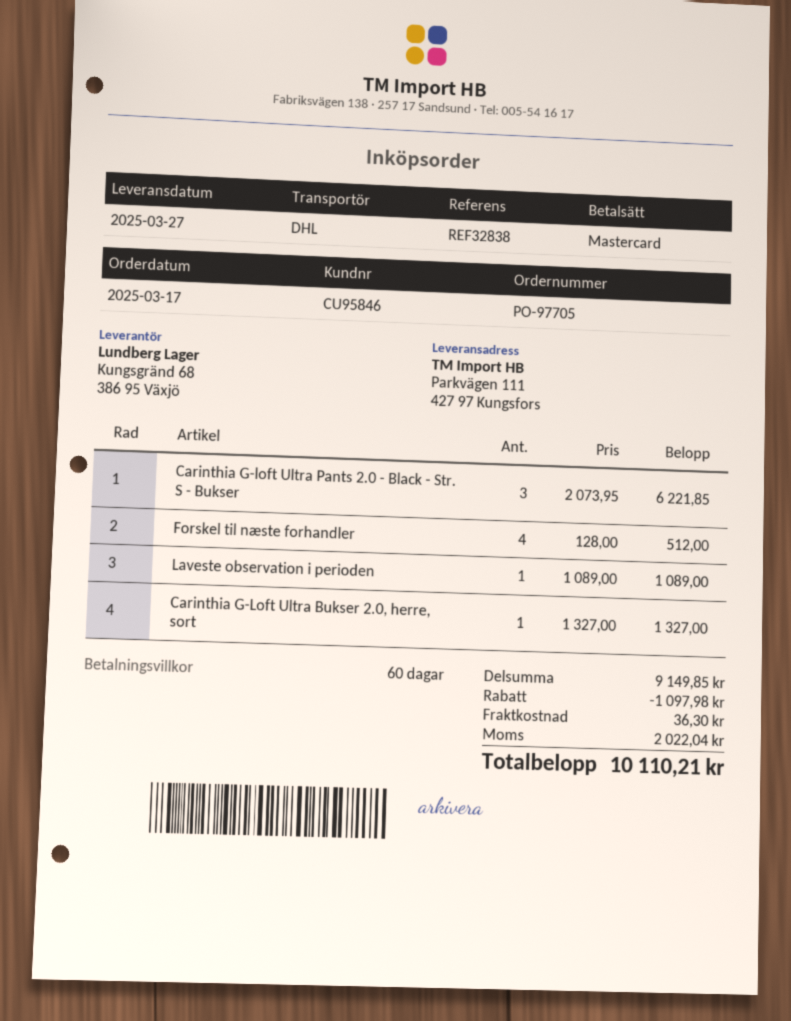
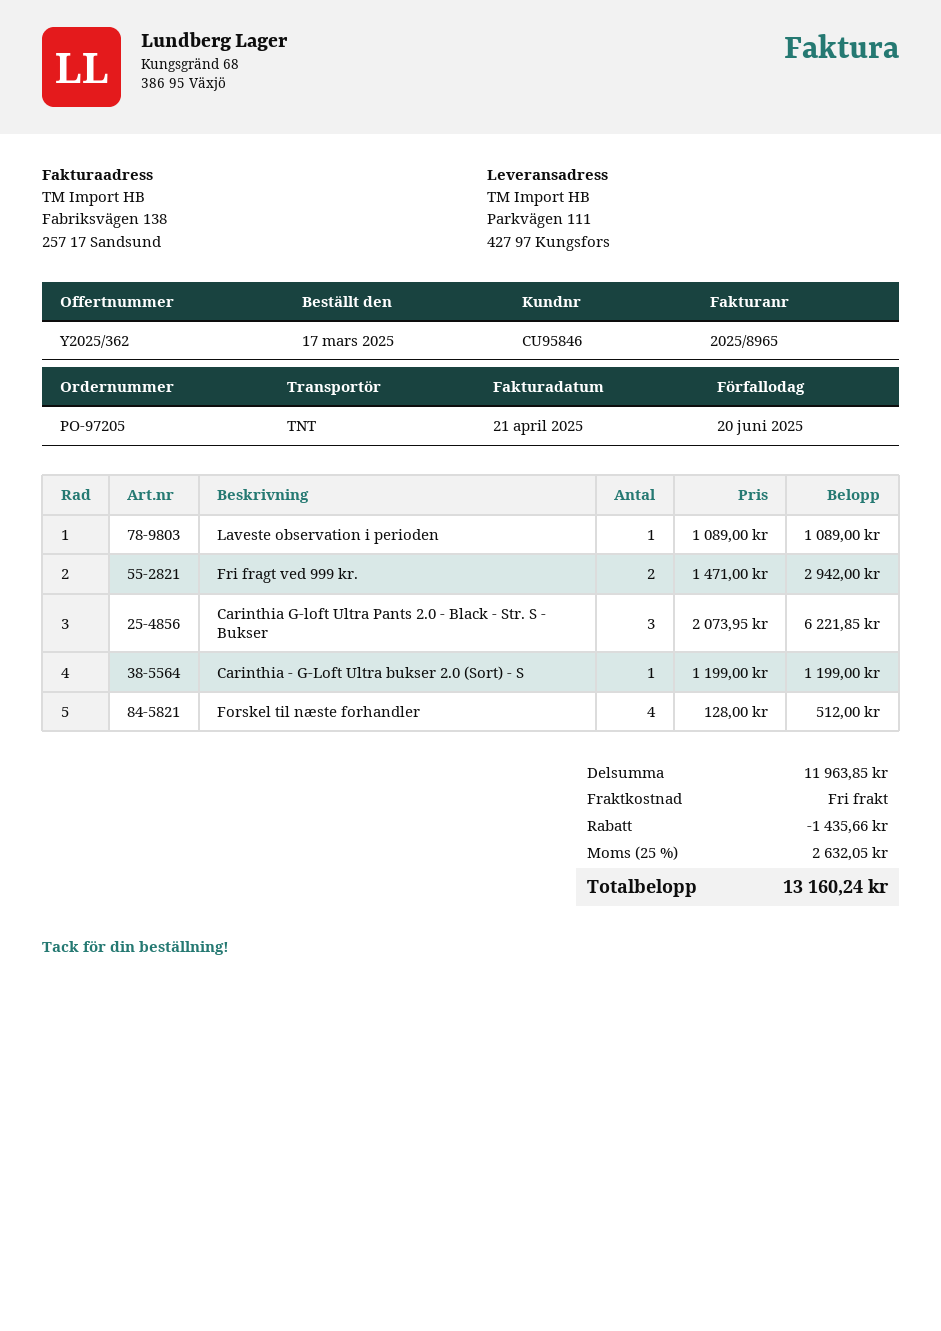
order number: PO-97705 -> PO-97205
shipping method: DHL -> TNT
Carinthia G-Loft Ultra Bukser 2.0, herre, sort: 1 x 1327.00 = 1327.00 -> none
Fri fragt ved 999 kr.: none -> 2 x 1471.00 = 2942.00
Carinthia - G-Loft Ultra bukser 2.0 (Sort) - S: none -> 1 x 1199.00 = 1199.00
subtotal: 9149.85 -> 11963.85
discount: 1097.98 -> 1435.66
shipping: 36.30 -> 0.00
tax: 2022.04 -> 2632.05
total: 10110.21 -> 13160.24

